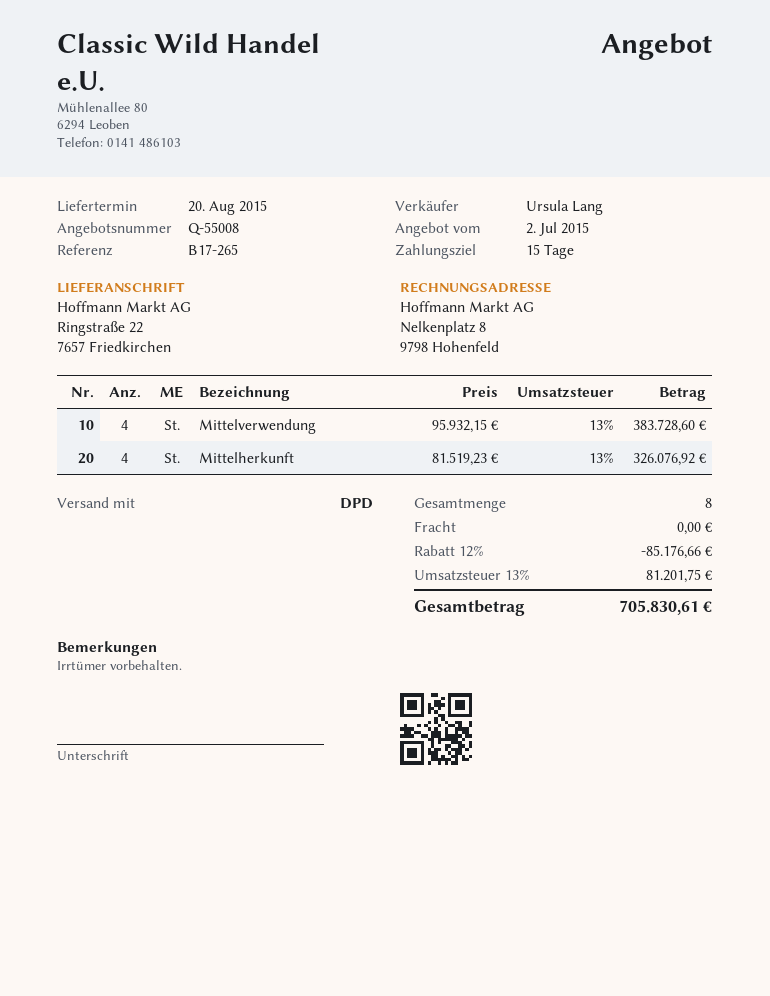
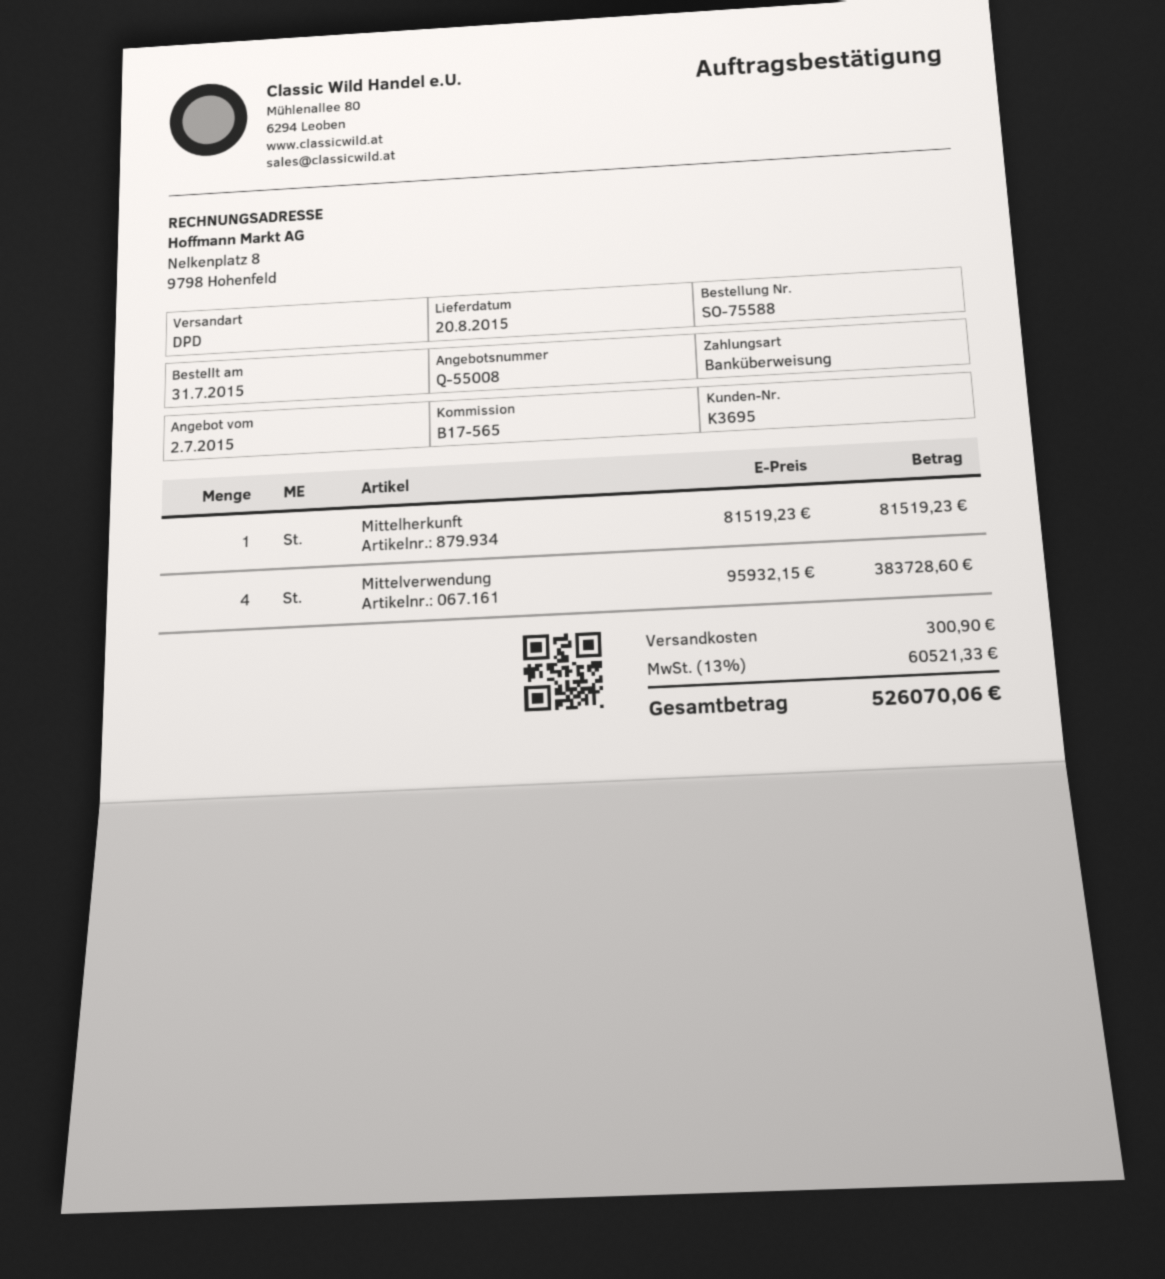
reference: B17-265 -> B17-565
Mittelherkunft: 4 x 81519.23 = 326076.92 -> 1 x 81519.23 = 81519.23
discount: 12% = 85176.66 -> none
shipping: 0.00 -> 300.90
tax: 13% = 81201.75 -> 13% = 60521.33
total: 705830.61 -> 526070.06

